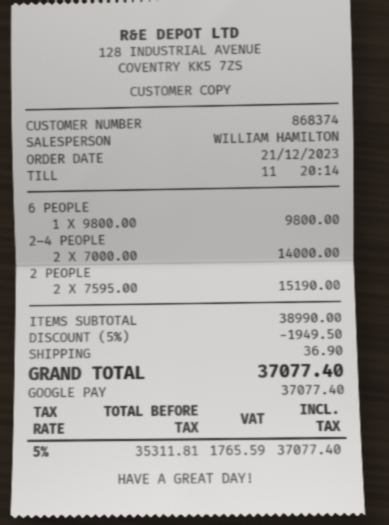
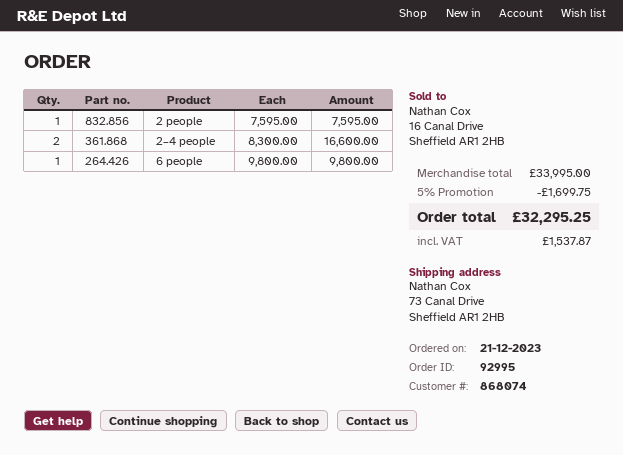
customer number: 868374 -> 868074
2–4 PEOPLE: 2 x 7000.00 = 14000.00 -> 2 x 8300.00 = 16600.00
2 PEOPLE: 2 x 7595.00 = 15190.00 -> 1 x 7595.00 = 7595.00
subtotal: 38990.00 -> 33995.00
discount: 5% = 1949.50 -> 5% = 1699.75
shipping: 36.90 -> none
tax: 1765.59 -> 1537.87
total: 37077.40 -> 32295.25

